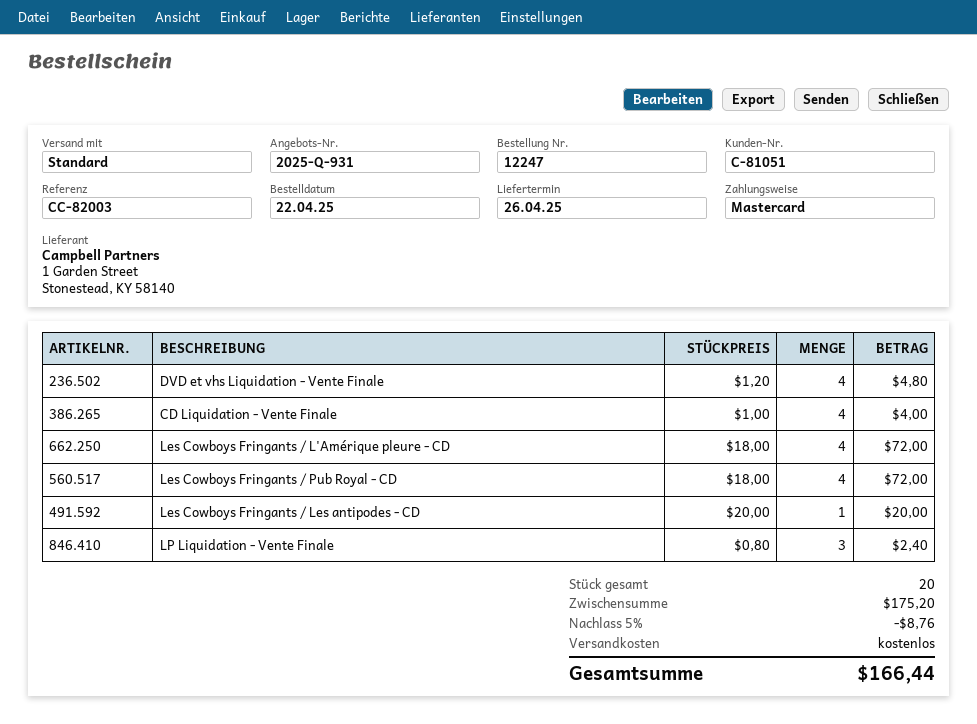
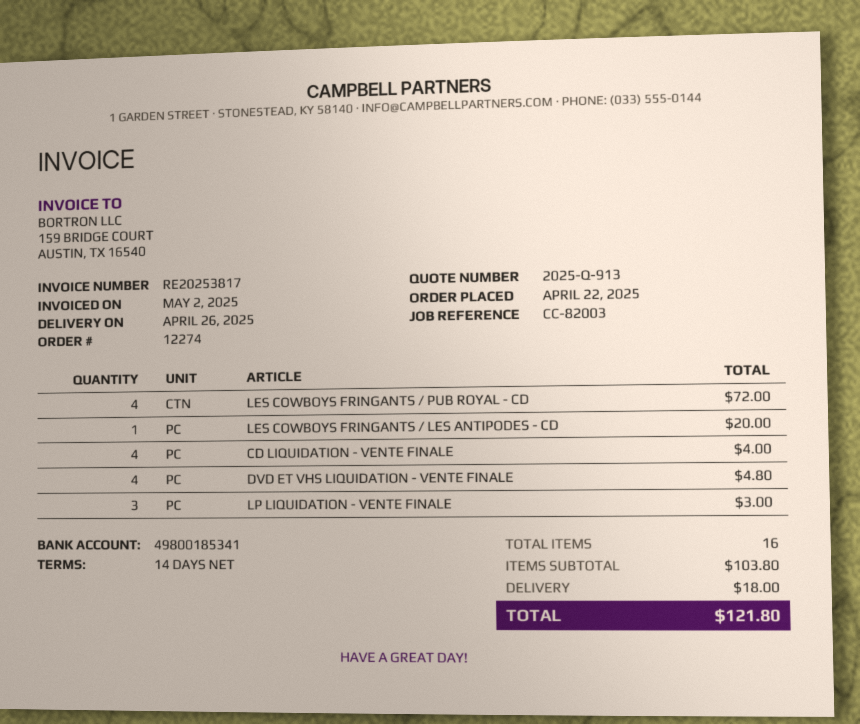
quote number: 2025-Q-931 -> 2025-Q-913
order number: 12247 -> 12274
Les Cowboys Fringants / L'Amérique pleure - CD: 4 for 72.00 -> none
LP Liquidation - Vente Finale: 3 for 2.40 -> 3 for 3.00
total quantity: 20 -> 16
subtotal: 175.20 -> 103.80
discount: 5% = 8.76 -> none
shipping: 0.00 -> 18.00
total: 166.44 -> 121.80

